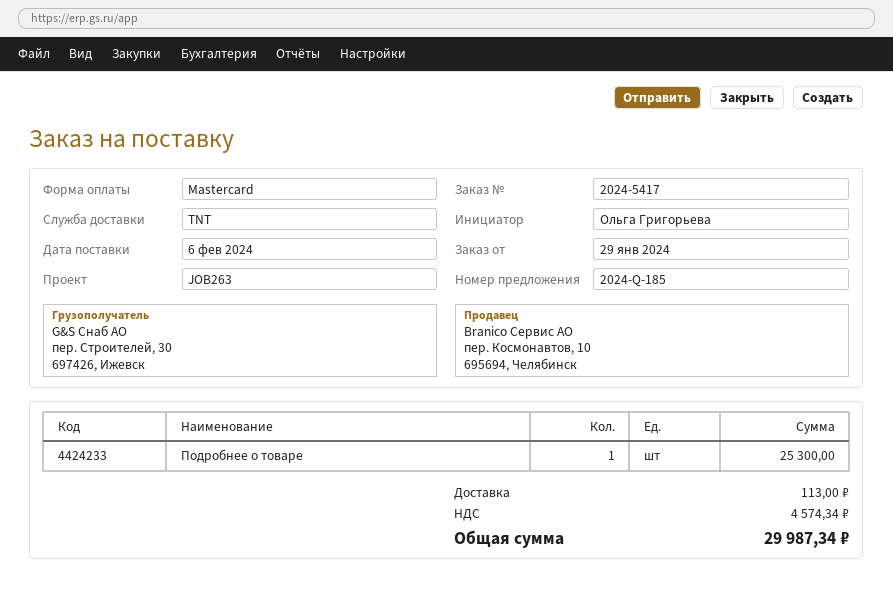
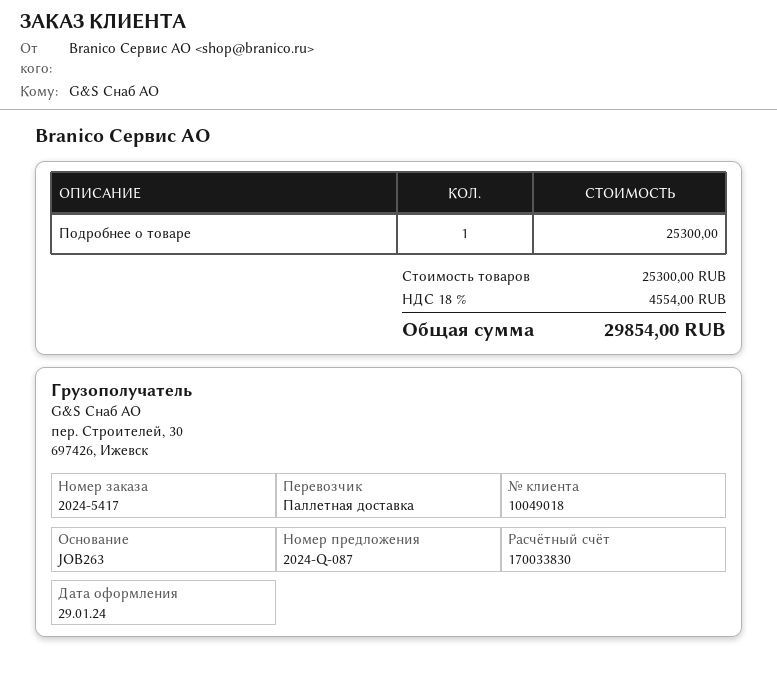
quote number: 2024-Q-185 -> 2024-Q-087
shipping method: TNT -> pallet freight
shipping: 113.00 -> none
tax: 4574.34 -> 4554.00
total: 29987.34 -> 29854.00

